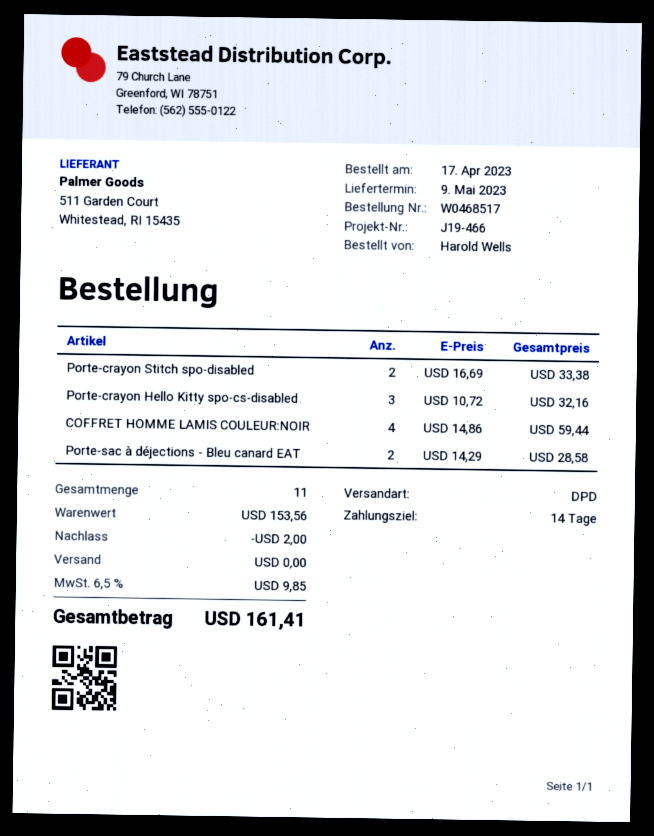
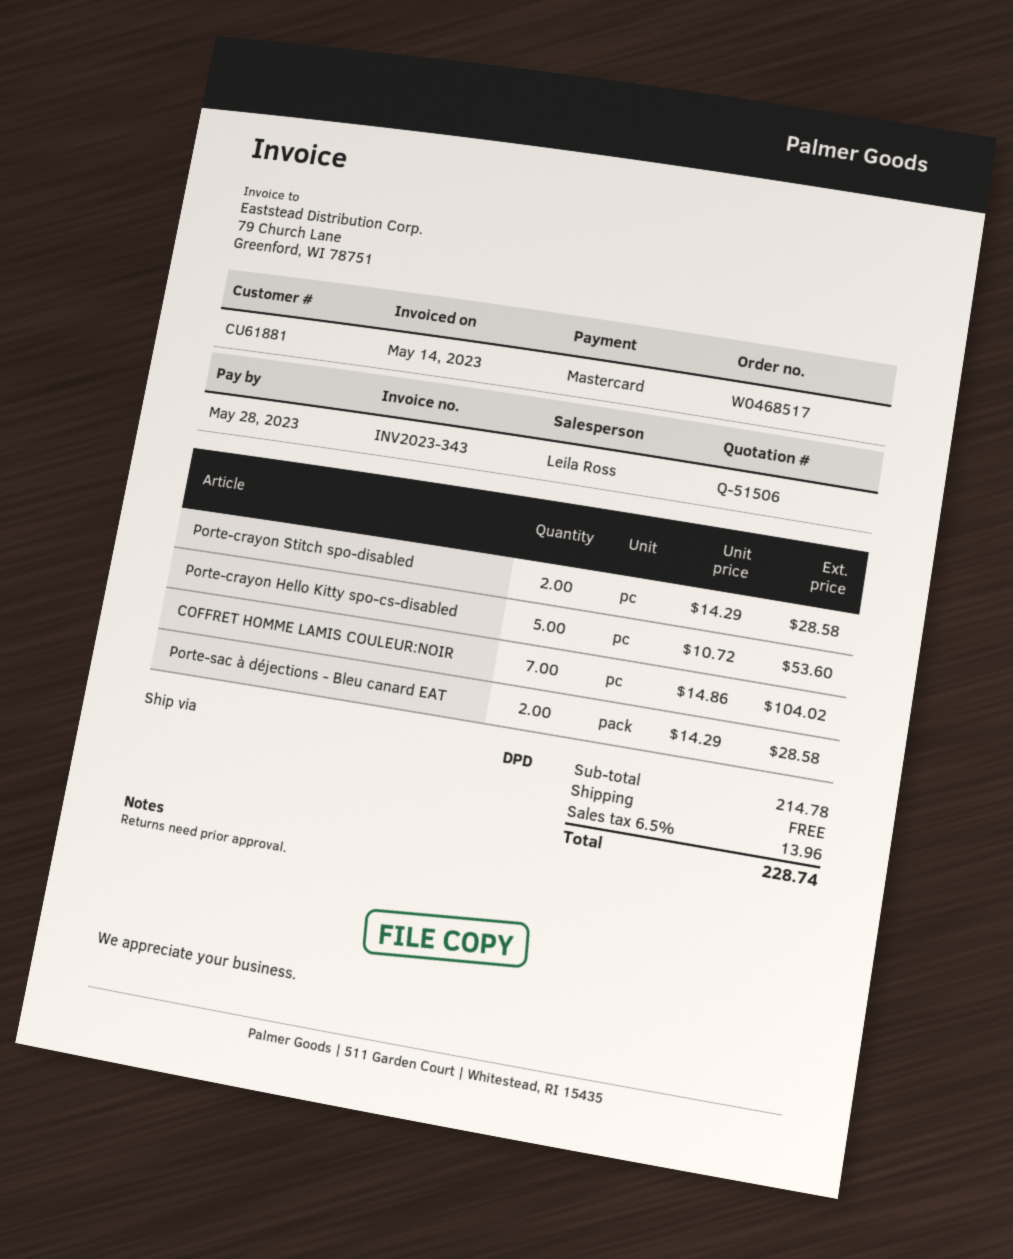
Porte-crayon Stitch spo-disabled: 2 x 16.69 = 33.38 -> 2 x 14.29 = 28.58
Porte-crayon Hello Kitty spo-cs-disabled: 3 x 10.72 = 32.16 -> 5 x 10.72 = 53.60
COFFRET HOMME LAMIS COULEUR:NOIR: 4 x 14.86 = 59.44 -> 7 x 14.86 = 104.02
subtotal: 153.56 -> 214.78
discount: 2.00 -> none
tax: 6.5% = 9.85 -> 6.5% = 13.96
total: 161.41 -> 228.74

